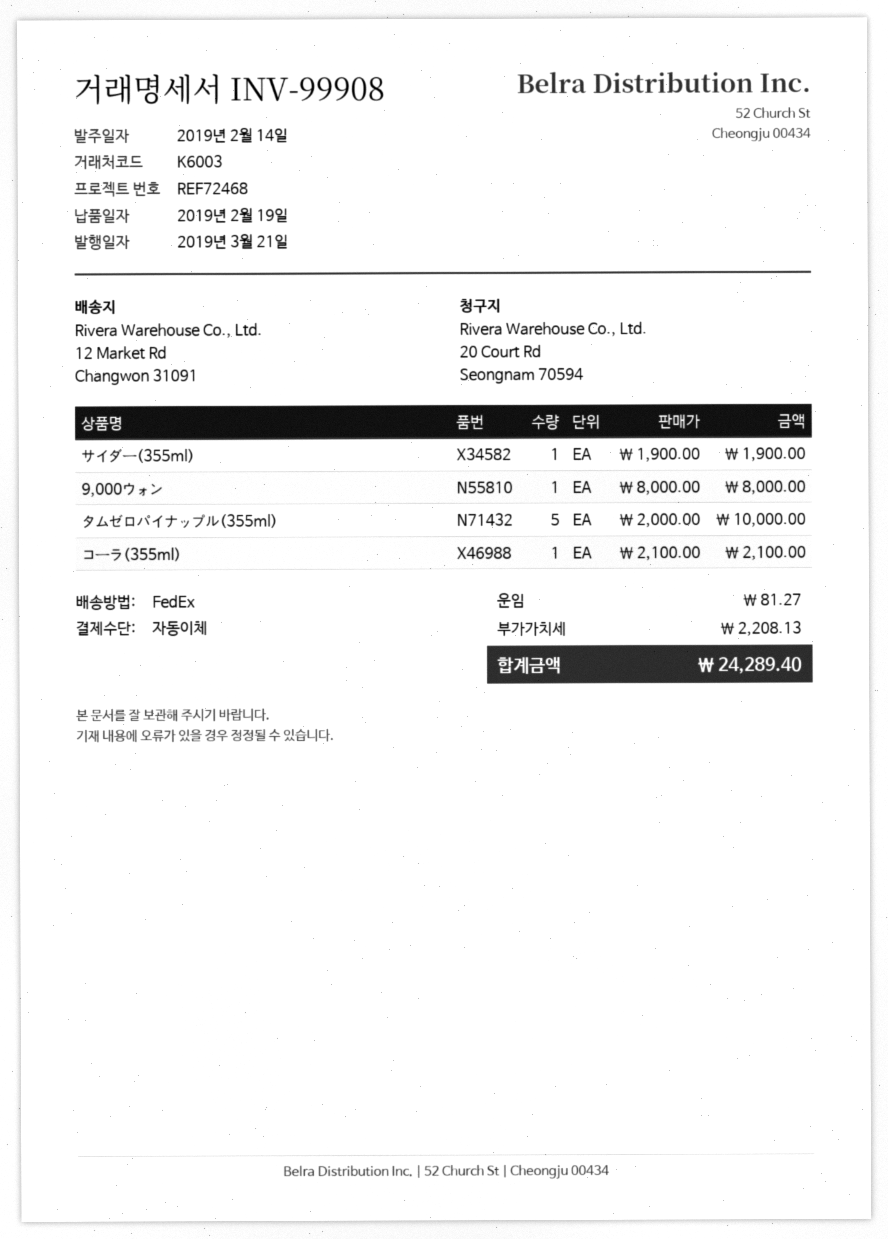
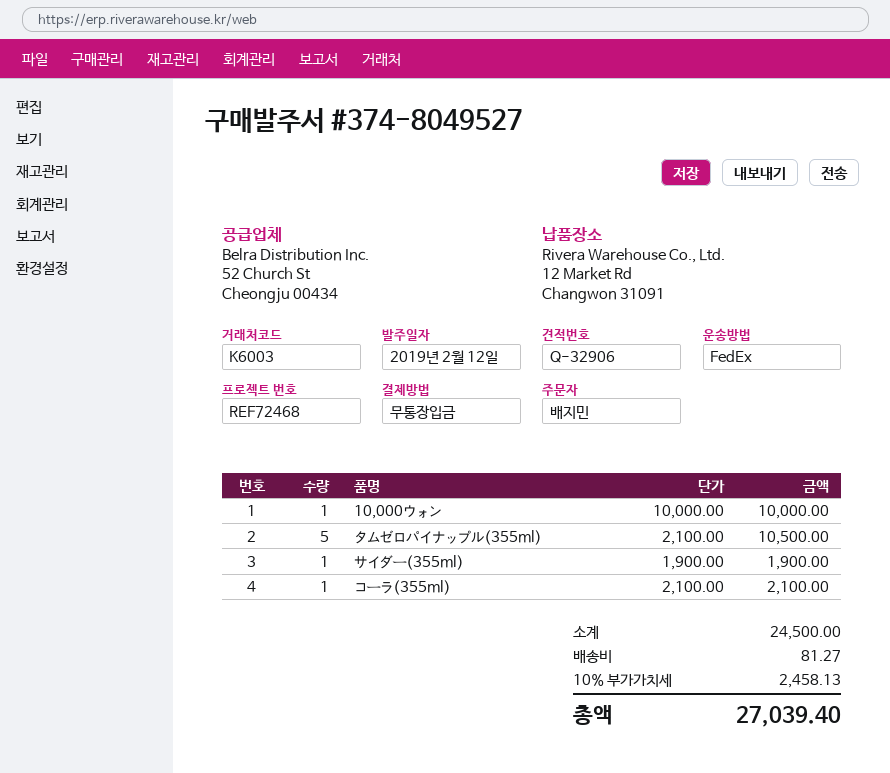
order date: 2019-02-14 -> 2019-02-12
payment method: direct debit -> bank transfer
9,000ウォン: 1 x 8000.00 = 8000.00 -> none
タムゼロパイナップル(355ml): 5 x 2000.00 = 10000.00 -> 5 x 2100.00 = 10500.00
10,000ウォン: none -> 1 x 10000.00 = 10000.00
tax: 2208.13 -> 2458.13
total: 24289.40 -> 27039.40

